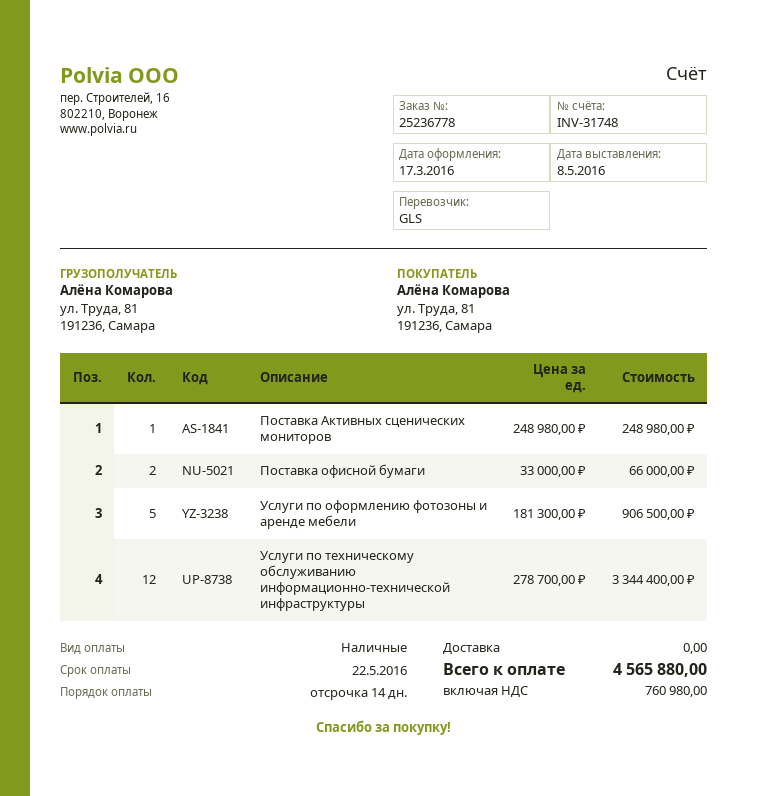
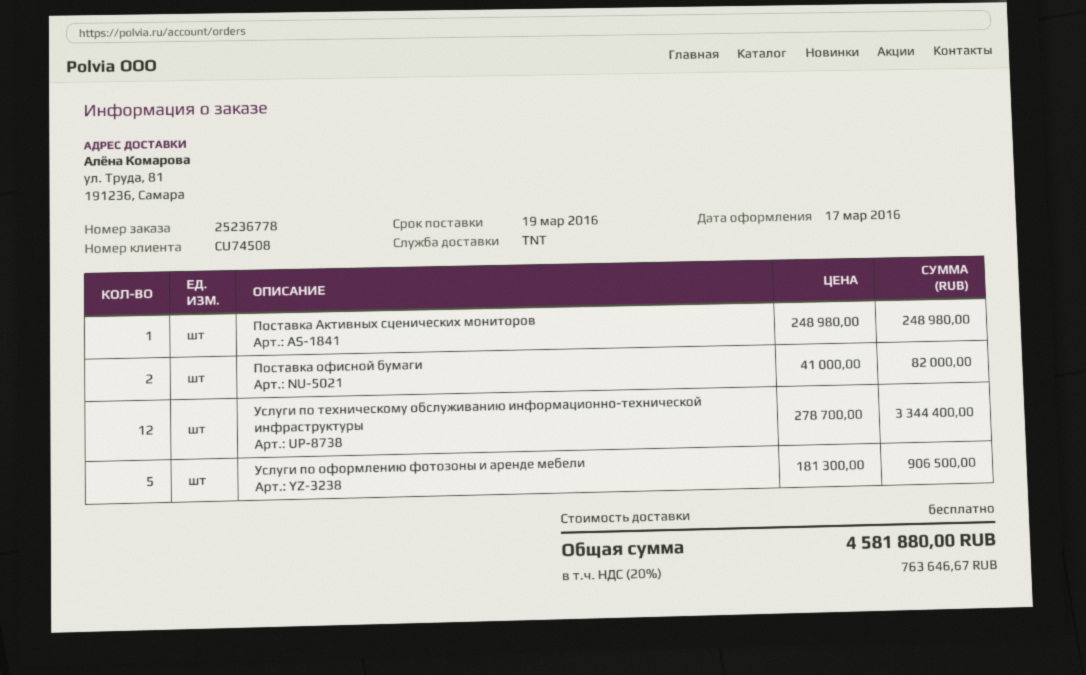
shipping method: GLS -> TNT
Поставка офисной бумаги: 2 x 33000.00 = 66000.00 -> 2 x 41000.00 = 82000.00
tax: 760980.00 -> 763646.67
total: 4565880.00 -> 4581880.00

